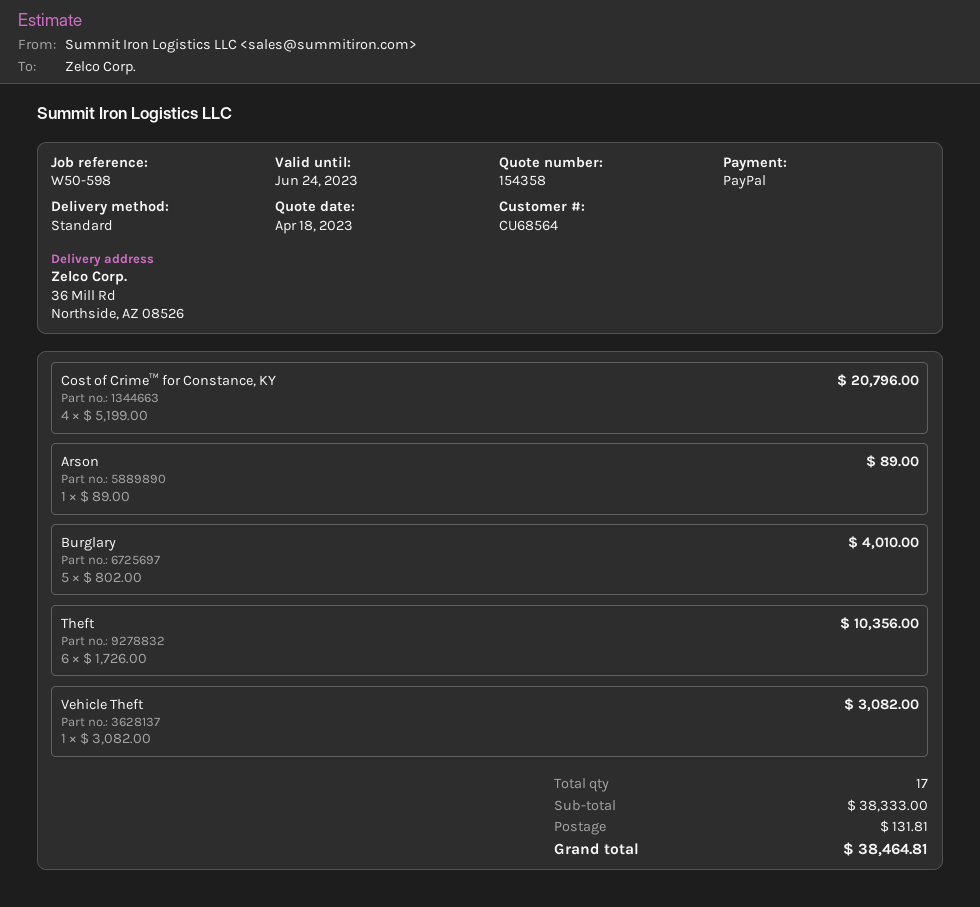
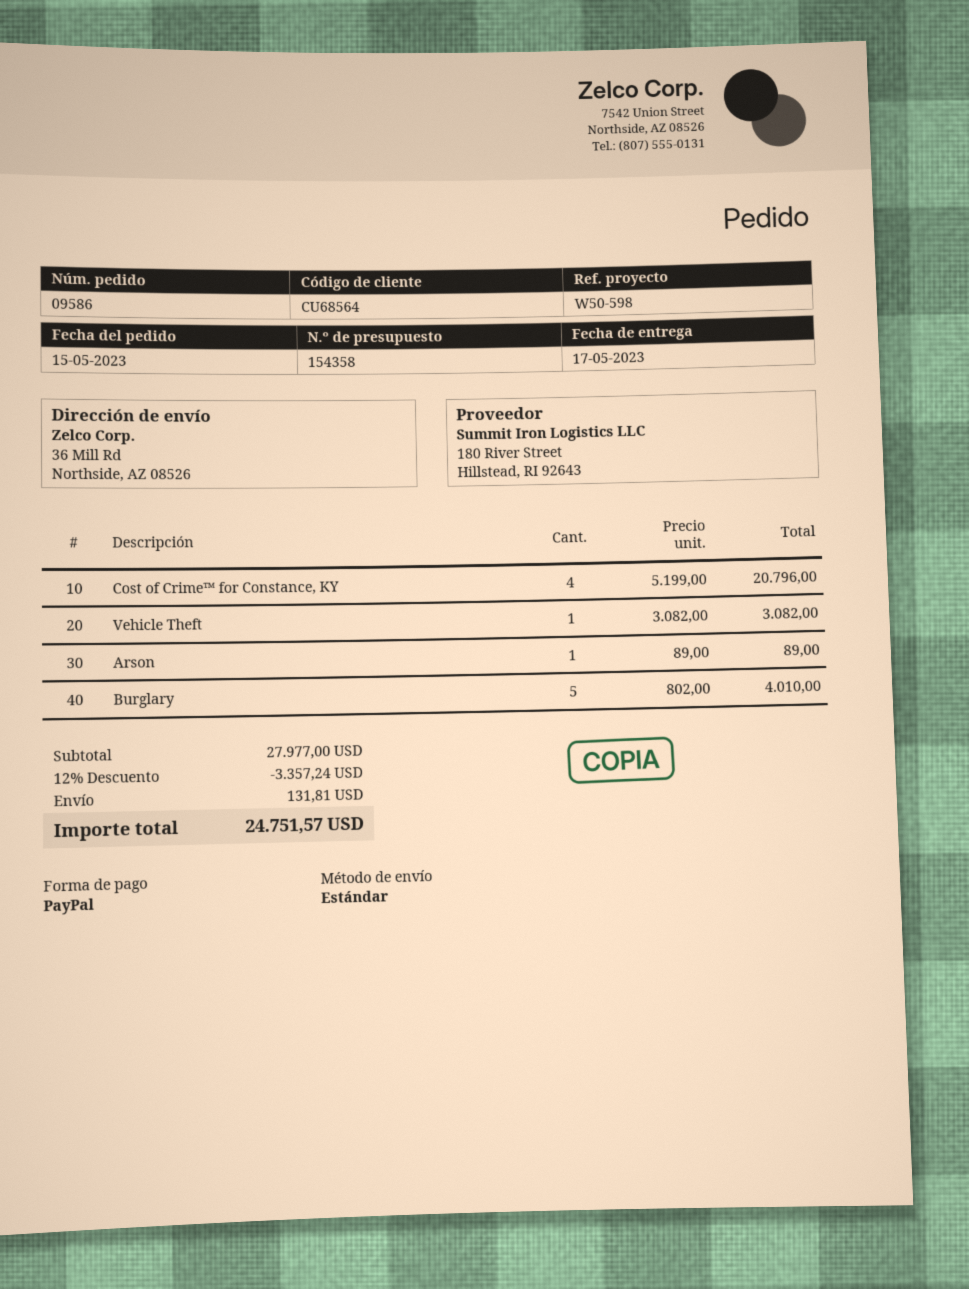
Theft: 6 x 1726.00 = 10356.00 -> none
subtotal: 38333.00 -> 27977.00
discount: none -> 12% = 3357.24
total: 38464.81 -> 24751.57

